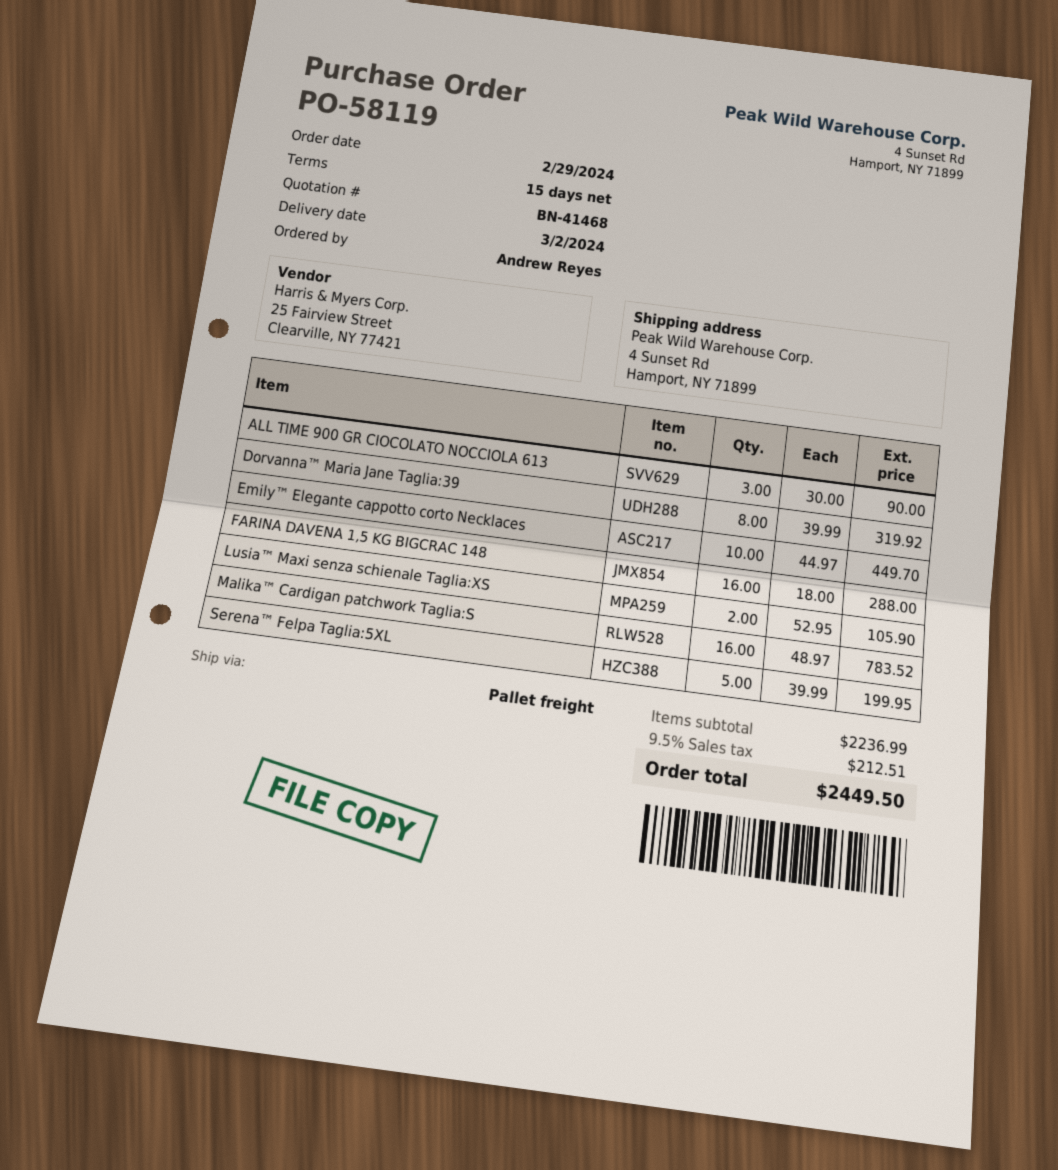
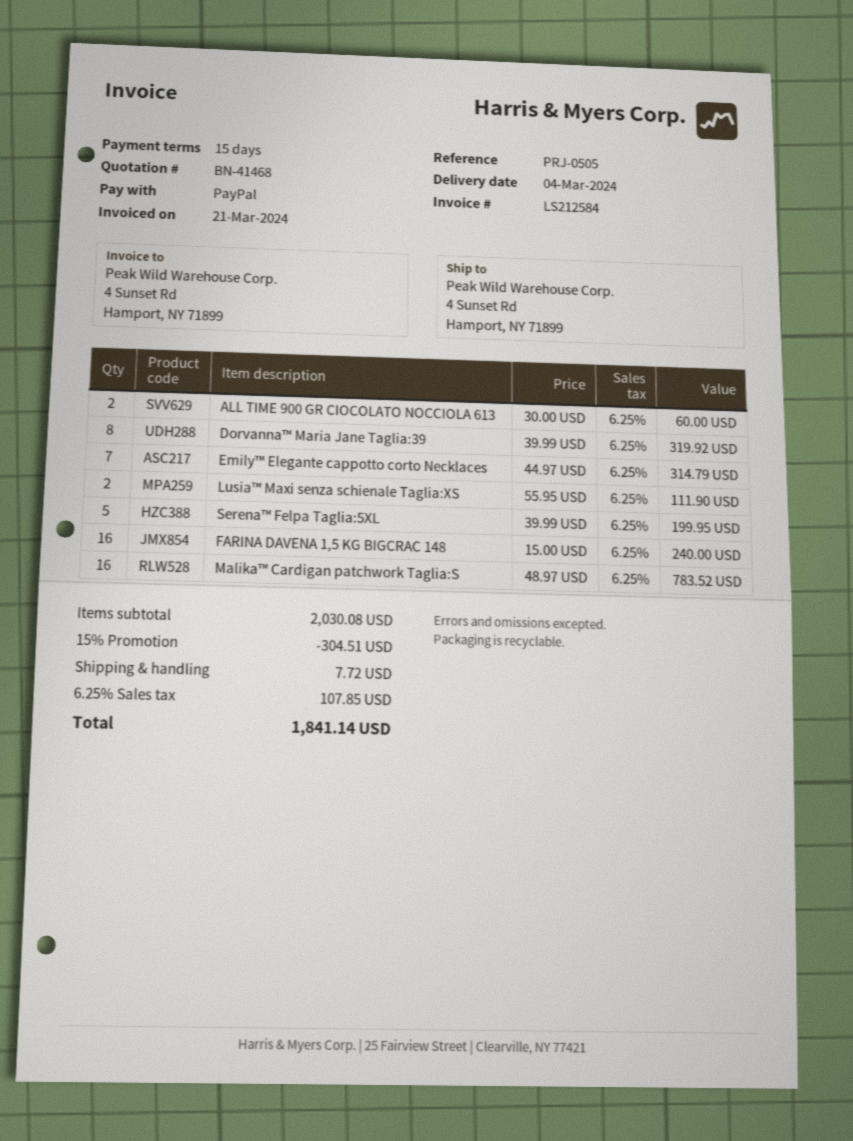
delivery date: 2024-03-02 -> 2024-03-04
ALL TIME 900 GR CIOCOLATO NOCCIOLA 613: 3 x 30.00 = 90.00 -> 2 x 30.00 = 60.00
Emily™ Elegante cappotto corto Necklaces: 10 x 44.97 = 449.70 -> 7 x 44.97 = 314.79
FARINA DAVENA 1,5 KG BIGCRAC 148: 16 x 18.00 = 288.00 -> 16 x 15.00 = 240.00
Lusia™ Maxi senza schienale Taglia:XS: 2 x 52.95 = 105.90 -> 2 x 55.95 = 111.90
subtotal: 2236.99 -> 2030.08
discount: none -> 15% = 304.51
shipping: none -> 7.72
tax: 9.5% = 212.51 -> 6.25% = 107.85
total: 2449.50 -> 1841.14

